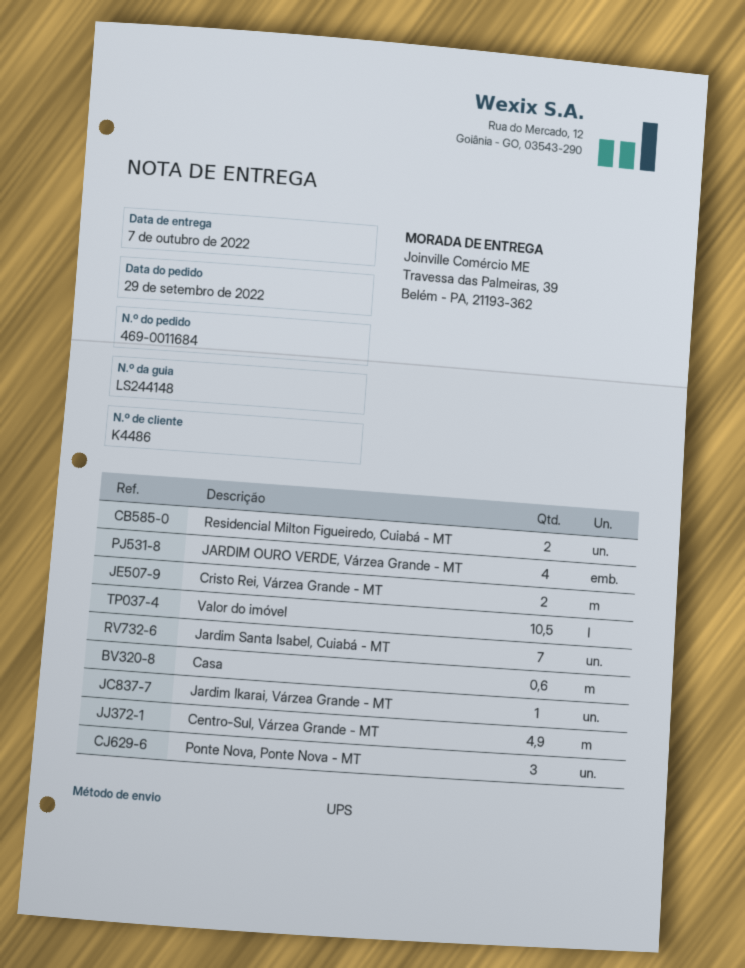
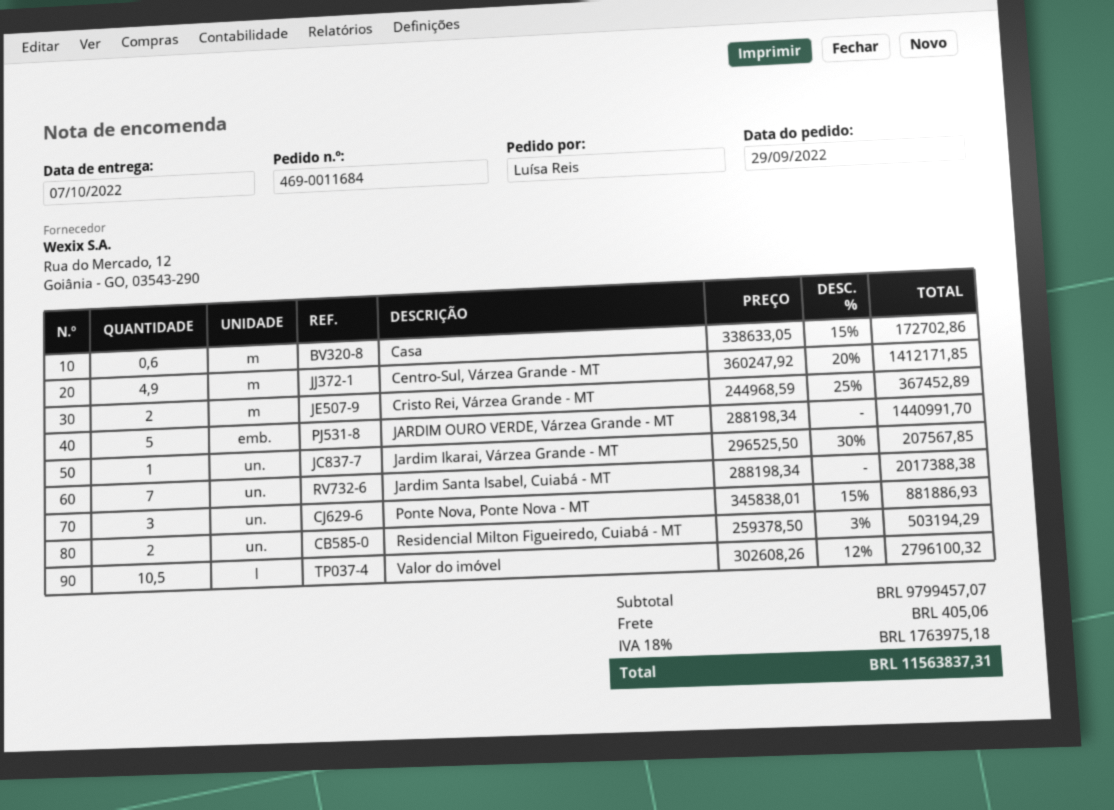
JARDIM OURO VERDE, Várzea Grande - MT: 4 -> 5

